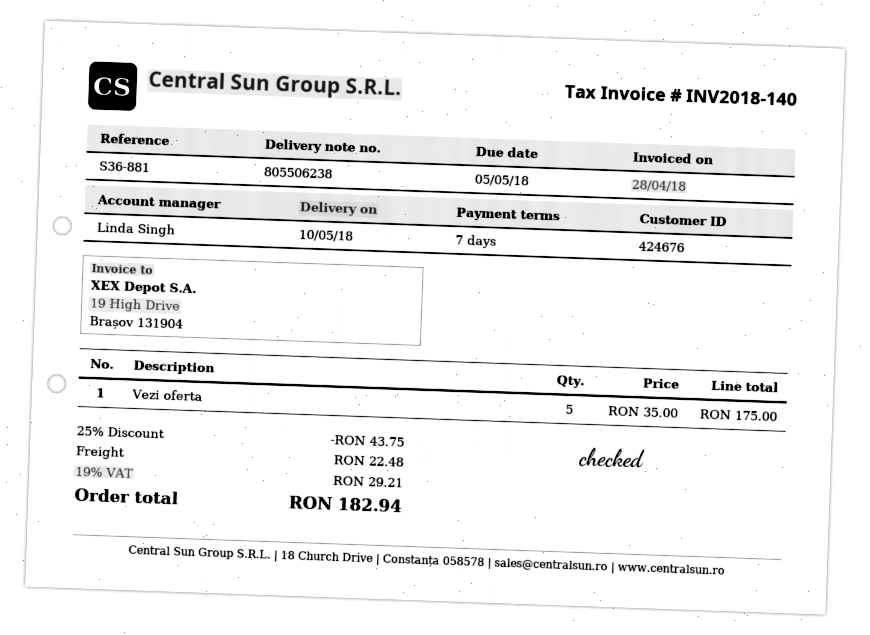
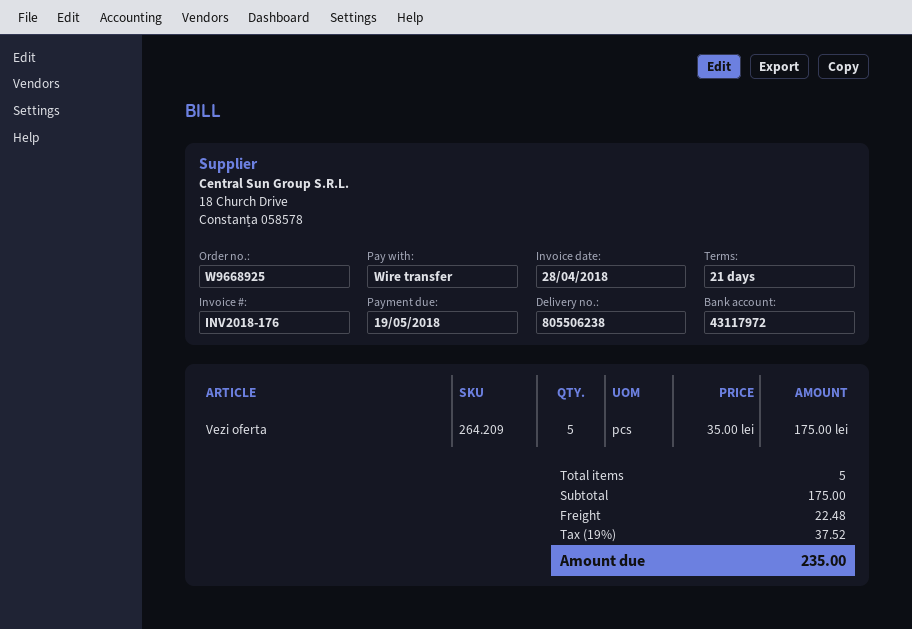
invoice number: INV2018-140 -> INV2018-176
payment terms: 7 days -> 21 days
due date: 2018-05-05 -> 2018-05-19
discount: 25% = 43.75 -> none
tax: 19% = 29.21 -> 19% = 37.52
total: 182.94 -> 235.00

